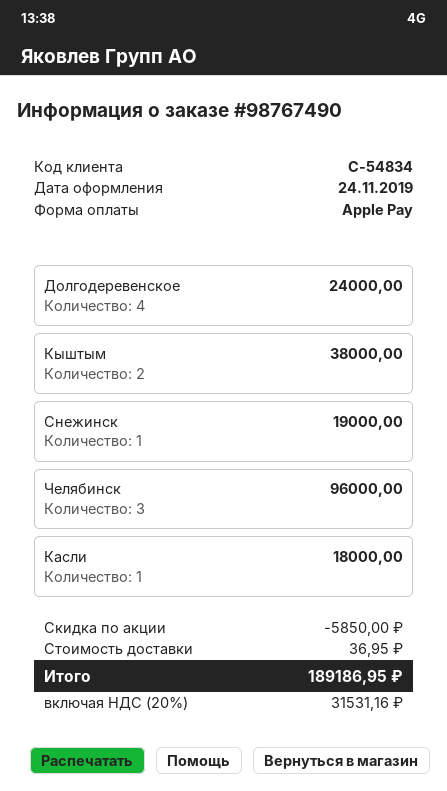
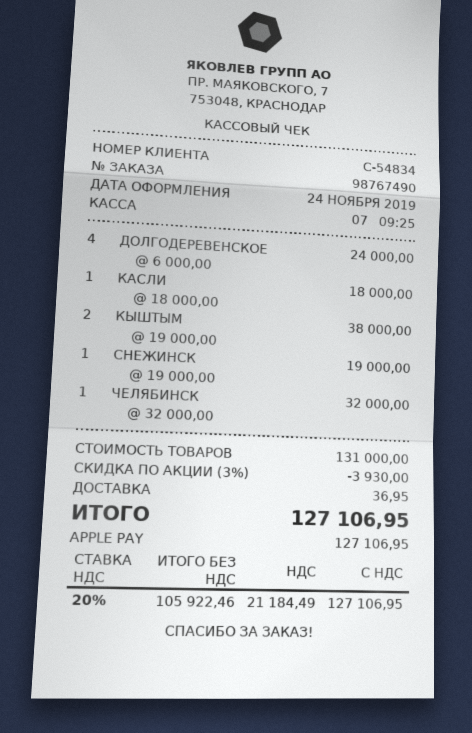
Челябинск: 3 for 96000.00 -> 1 for 32000.00
discount: 5850.00 -> 3930.00
tax: 20% = 31531.16 -> 20% = 21184.49
total: 189186.95 -> 127106.95

